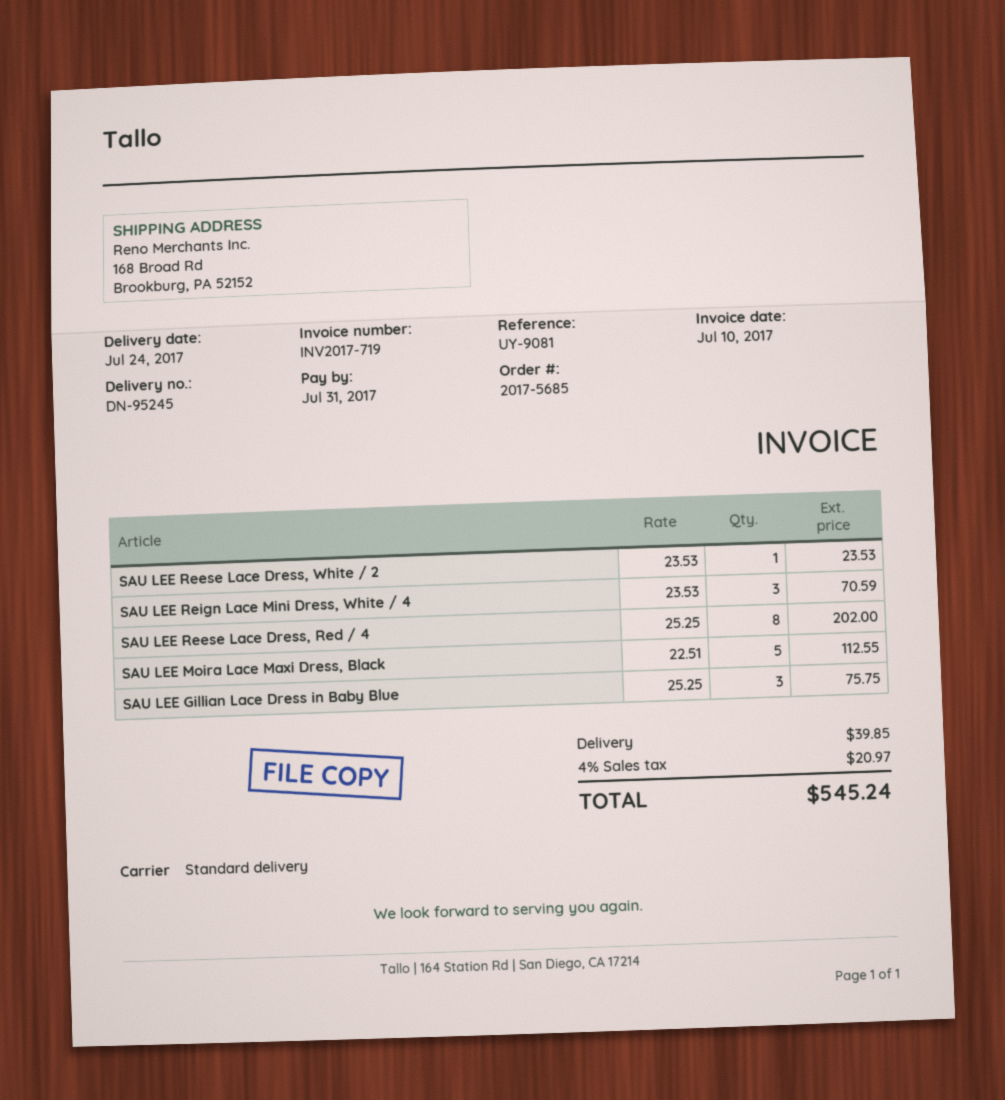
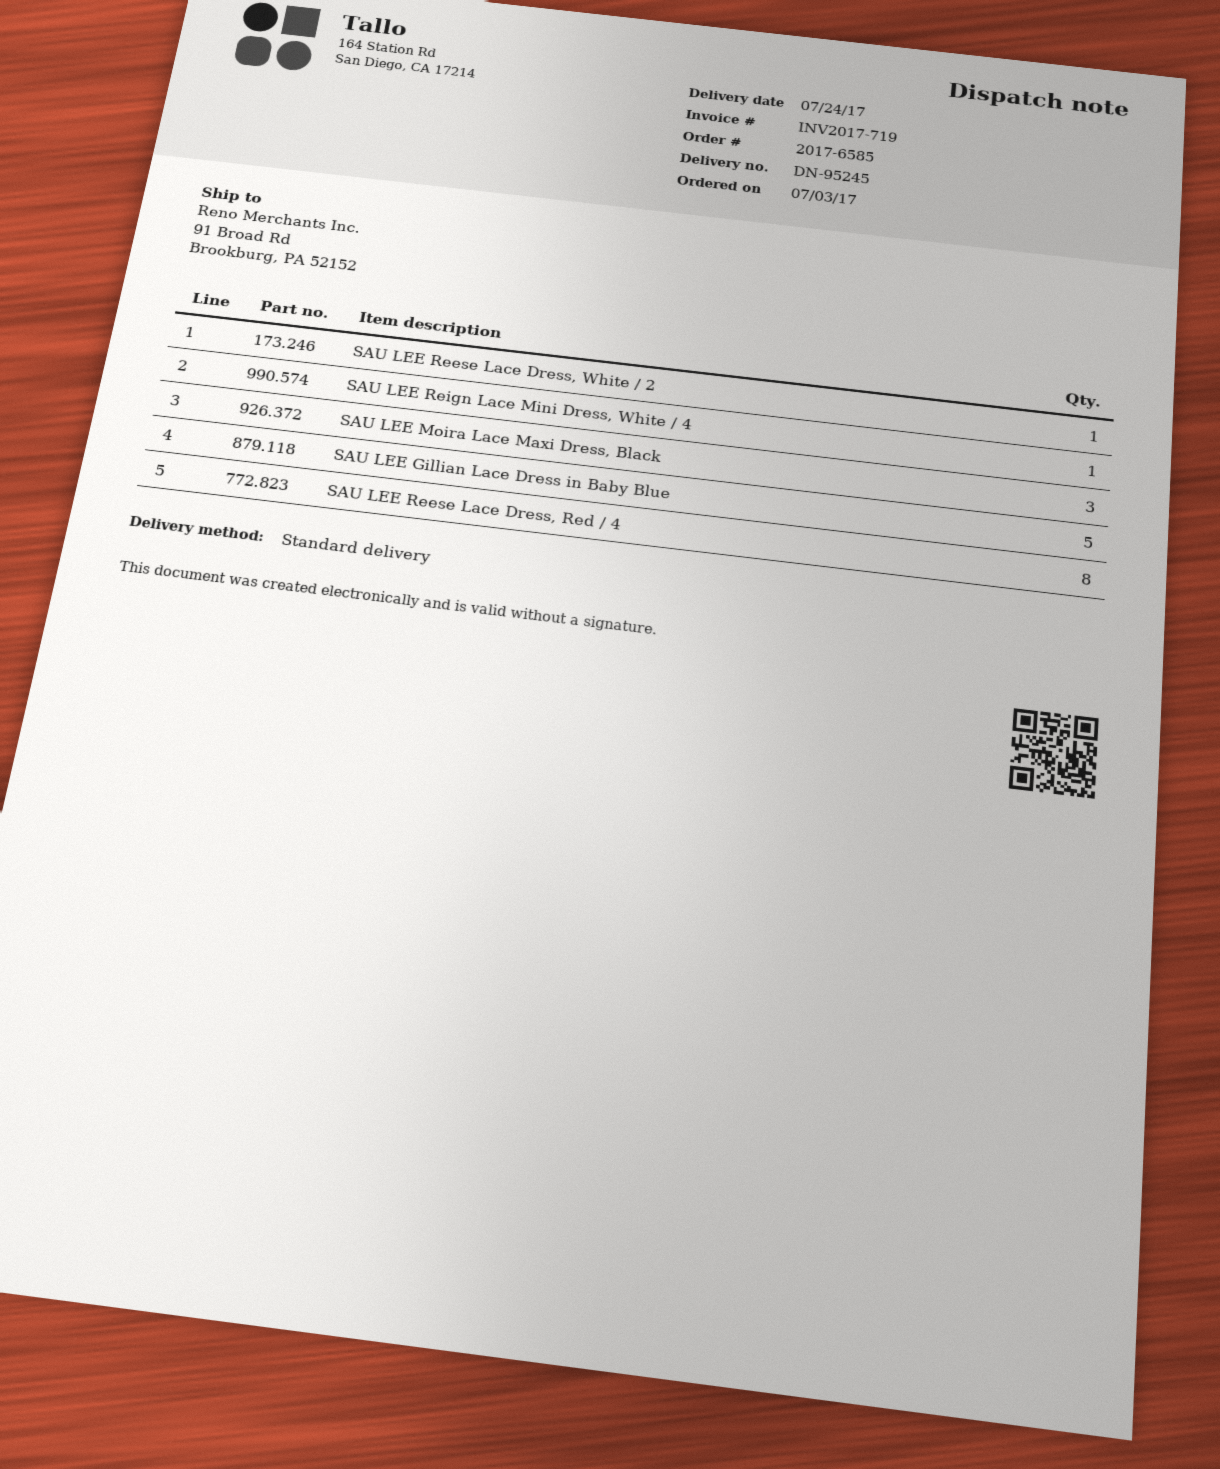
order number: 2017-5685 -> 2017-6585
ship to: 168 Broad Rd, Brookburg, PA 52152 -> 91 Broad Rd, Brookburg, PA 52152
SAU LEE Reign Lace Mini Dress, White / 4: 3 -> 1
SAU LEE Moira Lace Maxi Dress, Black: 5 -> 3
SAU LEE Gillian Lace Dress in Baby Blue: 3 -> 5

